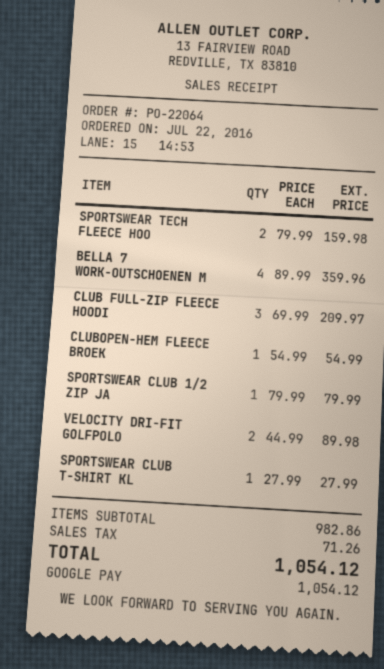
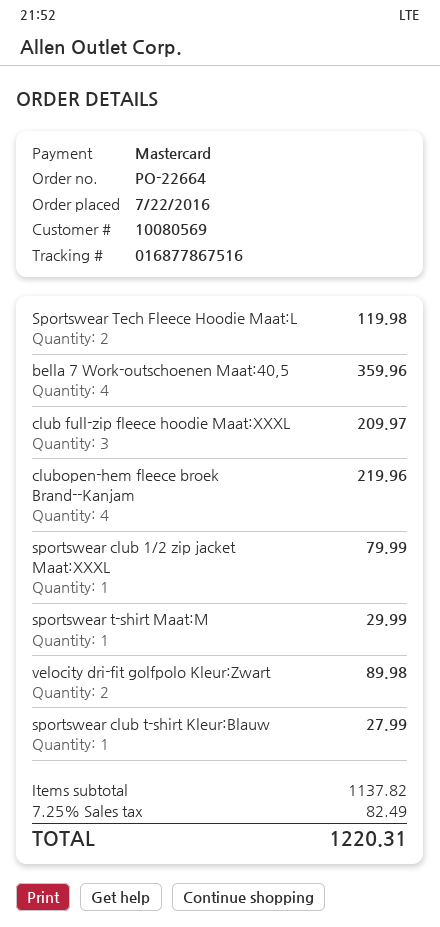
order number: PO-22064 -> PO-22664
payment method: Google Pay -> Mastercard
SPORTSWEAR TECH FLEECE HOO: 2 for 159.98 -> 2 for 119.98
CLUBOPEN-HEM FLEECE BROEK: 1 for 54.99 -> 4 for 219.96
sportswear t-shirt Maat:M: none -> 1 for 29.99
subtotal: 982.86 -> 1137.82
tax: 71.26 -> 82.49
total: 1054.12 -> 1220.31

